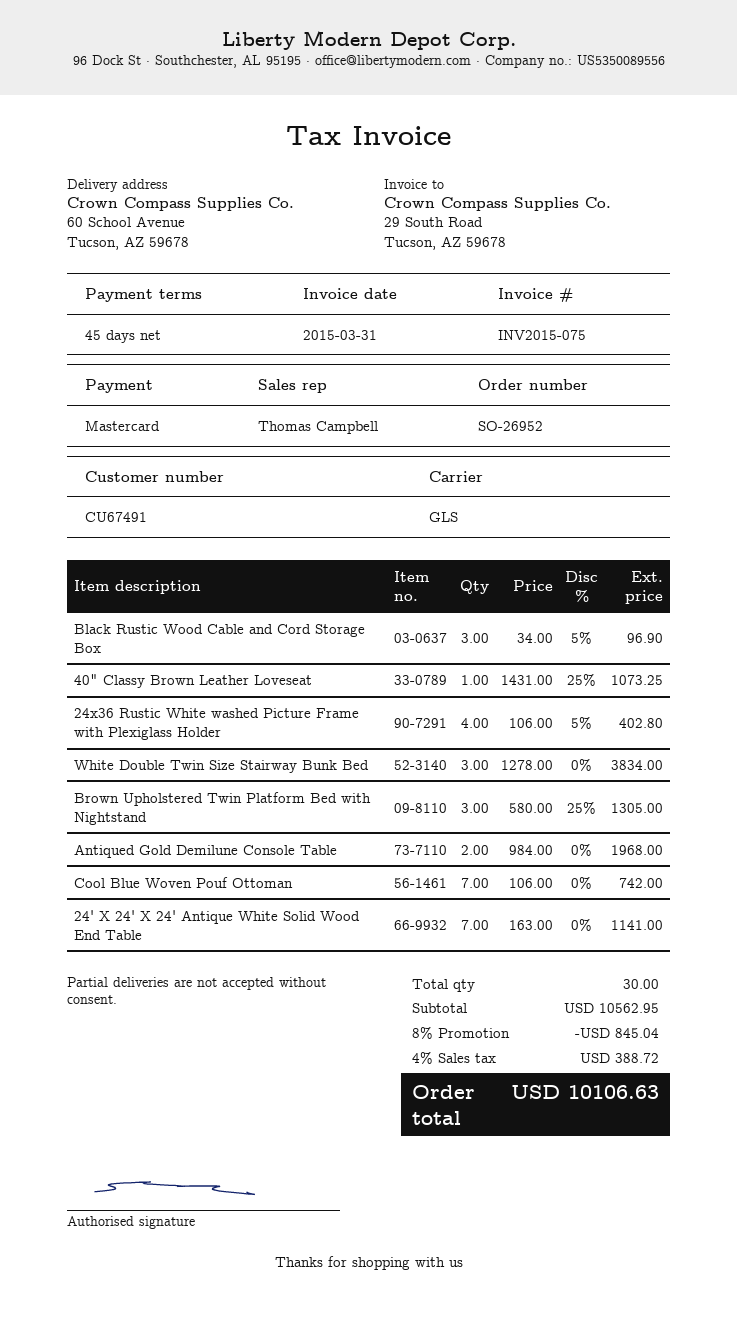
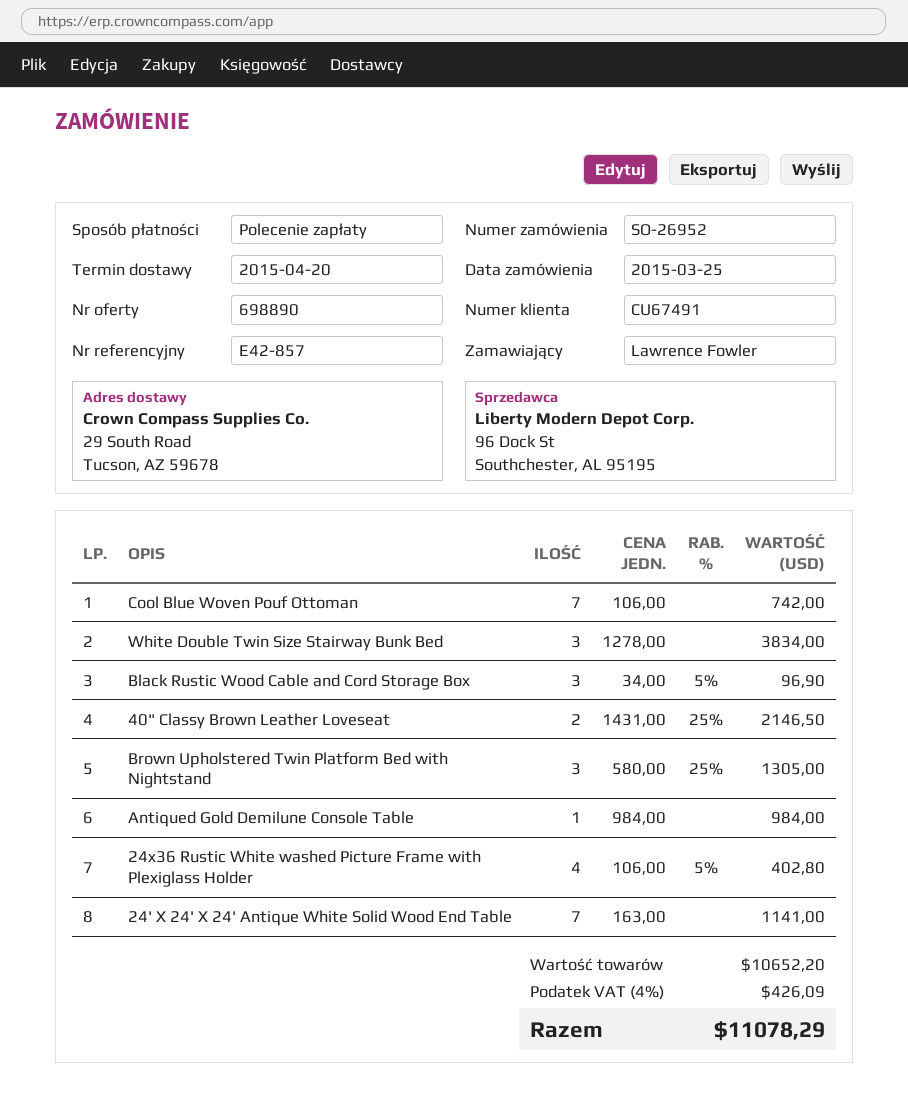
payment method: Mastercard -> direct debit
ship to: 60 School Avenue, Tucson, AZ 59678 -> 29 South Road, Tucson, AZ 59678
40" Classy Brown Leather Loveseat: 1 x 1431.00 - 25% = 1073.25 -> 2 x 1431.00 - 25% = 2146.50
Antiqued Gold Demilune Console Table: 2 x 984.00 = 1968.00 -> 1 x 984.00 = 984.00
subtotal: 10562.95 -> 10652.20
discount: 8% = 845.04 -> none
tax: 4% = 388.72 -> 4% = 426.09
total: 10106.63 -> 11078.29

